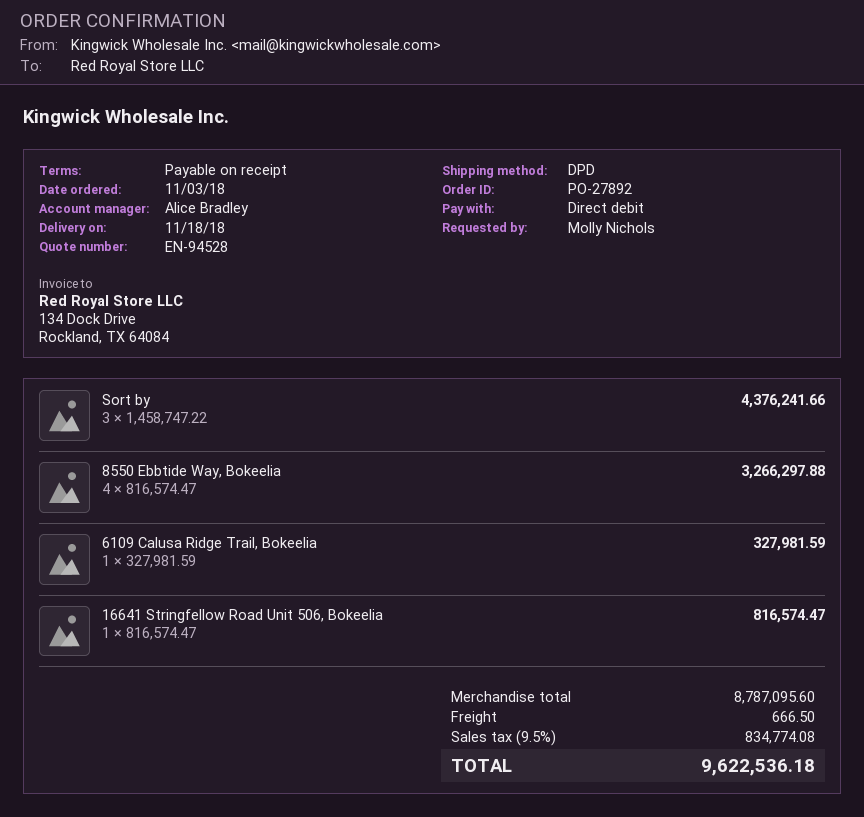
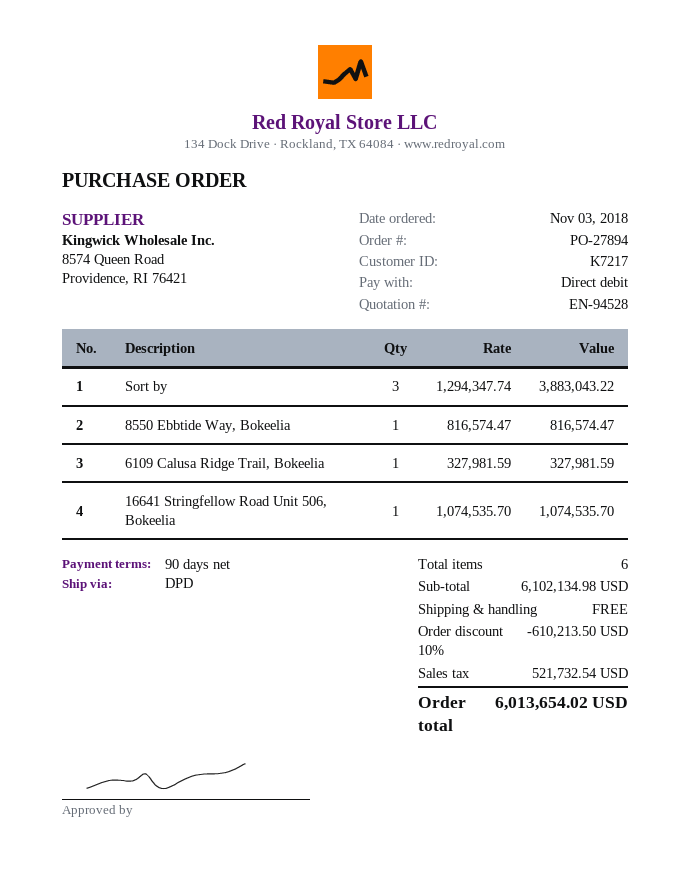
order number: PO-27892 -> PO-27894
payment terms: on receipt -> 90 days
Sort by: 3 x 1458747.22 = 4376241.66 -> 3 x 1294347.74 = 3883043.22
8550 Ebbtide Way, Bokeelia: 4 x 816574.47 = 3266297.88 -> 1 x 816574.47 = 816574.47
16641 Stringfellow Road Unit 506, Bokeelia: 1 x 816574.47 = 816574.47 -> 1 x 1074535.70 = 1074535.70
subtotal: 8787095.60 -> 6102134.98
discount: none -> 10% = 610213.50
shipping: 666.50 -> 0.00
tax: 834774.08 -> 521732.54
total: 9622536.18 -> 6013654.02

